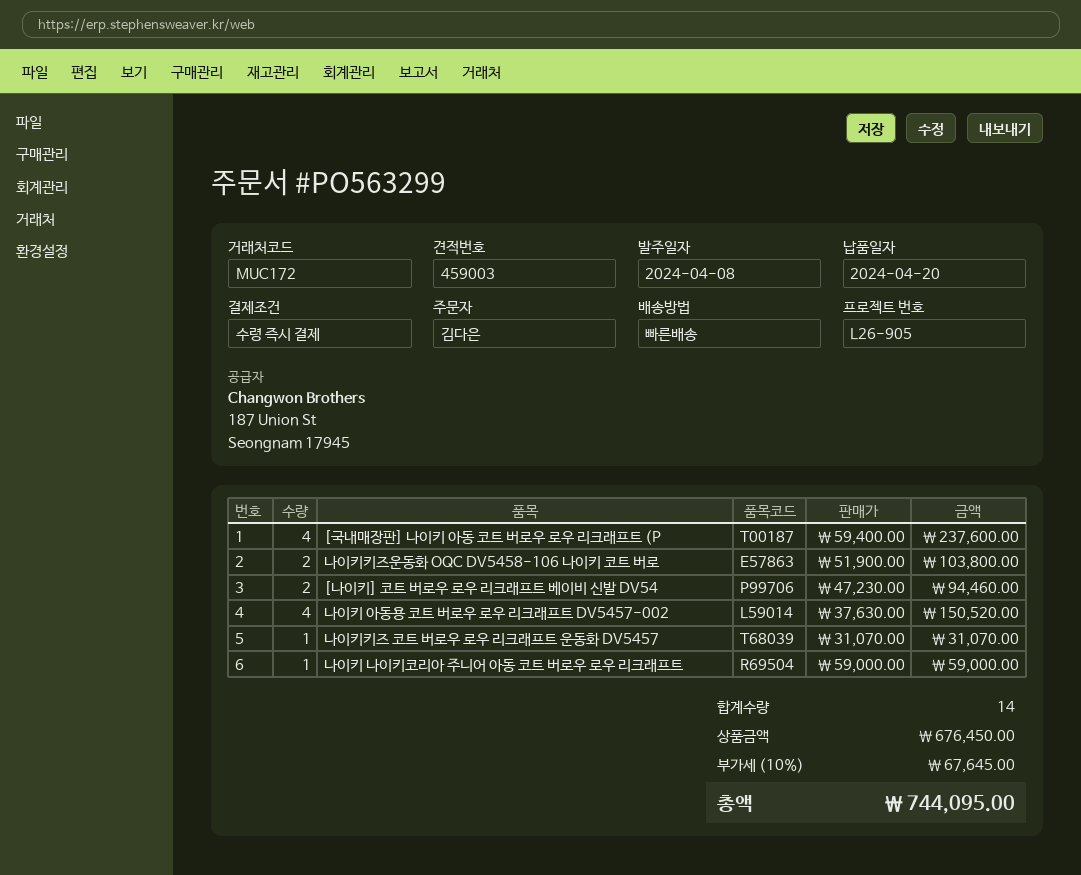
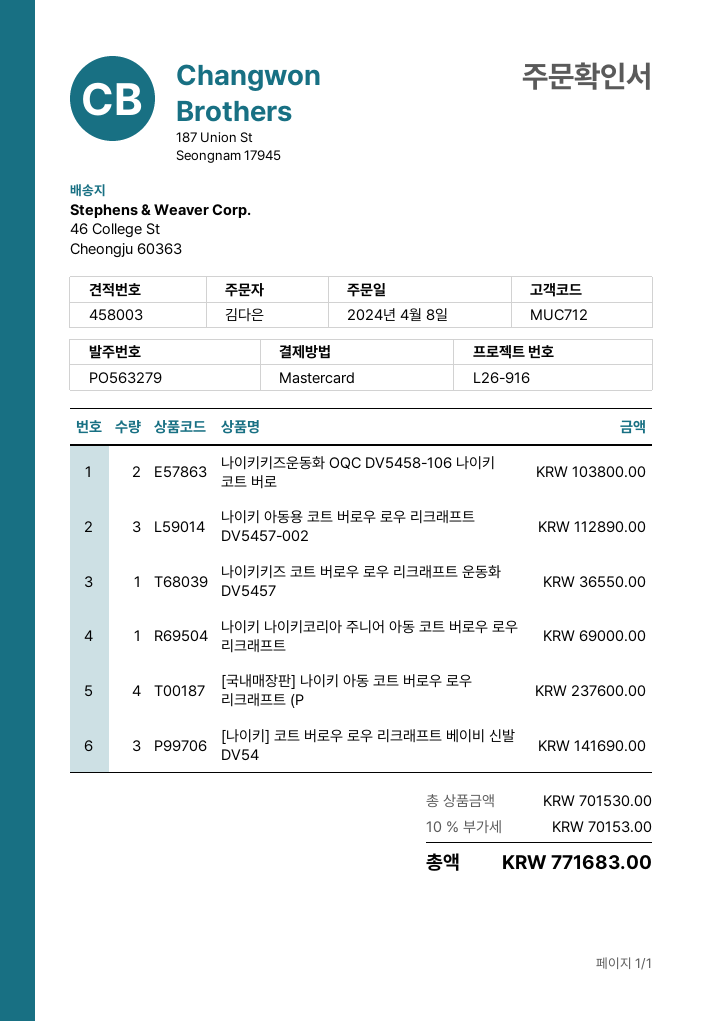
quote number: 459003 -> 458003
order number: PO563299 -> PO563279
customer number: MUC172 -> MUC712
reference: L26-905 -> L26-916
[나이키] 코트 버로우 로우 리크래프트 베이비 신발 DV54: 2 for 94460.00 -> 3 for 141690.00
나이키 아동용 코트 버로우 로우 리크래프트 DV5457-002: 4 for 150520.00 -> 3 for 112890.00
나이키키즈 코트 버로우 로우 리크래프트 운동화 DV5457: 1 for 31070.00 -> 1 for 36550.00
나이키 나이키코리아 주니어 아동 코트 버로우 로우 리크래프트: 1 for 59000.00 -> 1 for 69000.00
subtotal: 676450.00 -> 701530.00
tax: 10% = 67645.00 -> 10% = 70153.00
total: 744095.00 -> 771683.00

